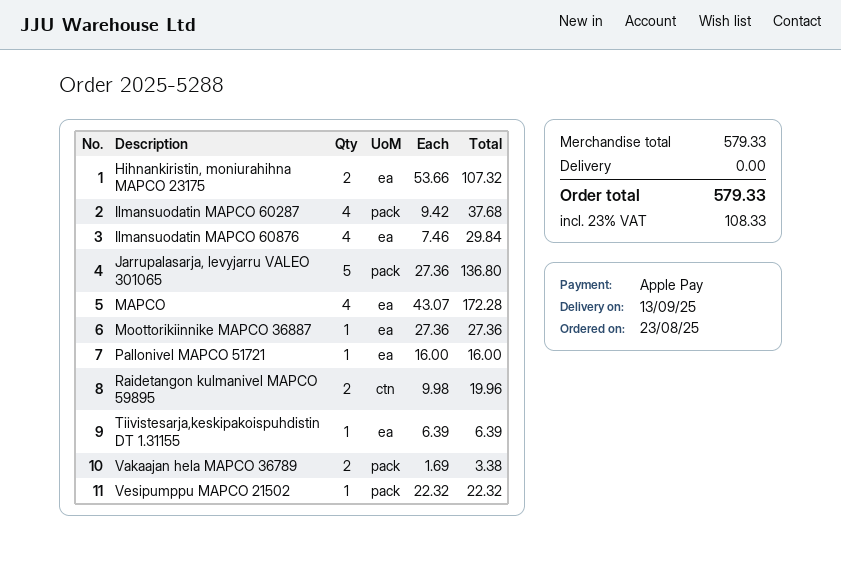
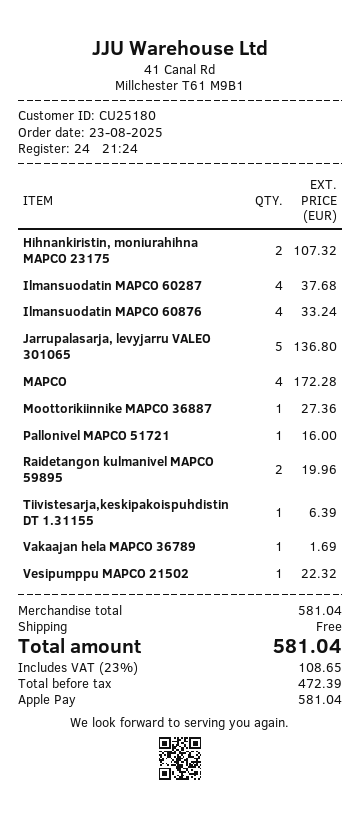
Ilmansuodatin MAPCO 60876: 4 for 29.84 -> 4 for 33.24
Vakaajan hela MAPCO 36789: 2 for 3.38 -> 1 for 1.69
subtotal: 579.33 -> 581.04
tax: 23% = 108.33 -> 23% = 108.65
total: 579.33 -> 581.04

